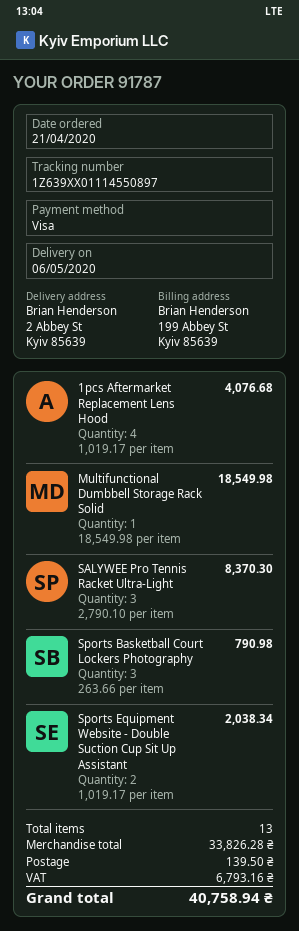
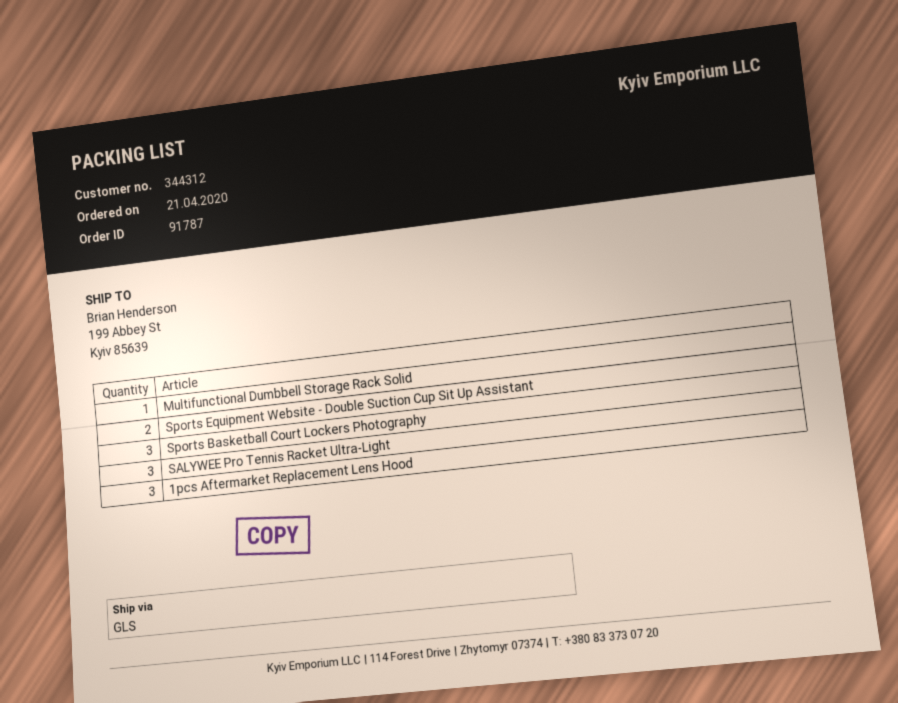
ship to: 2 Abbey St, Kyiv 85639 -> 199 Abbey St, Kyiv 85639
1pcs Aftermarket Replacement Lens Hood: 4 -> 3

